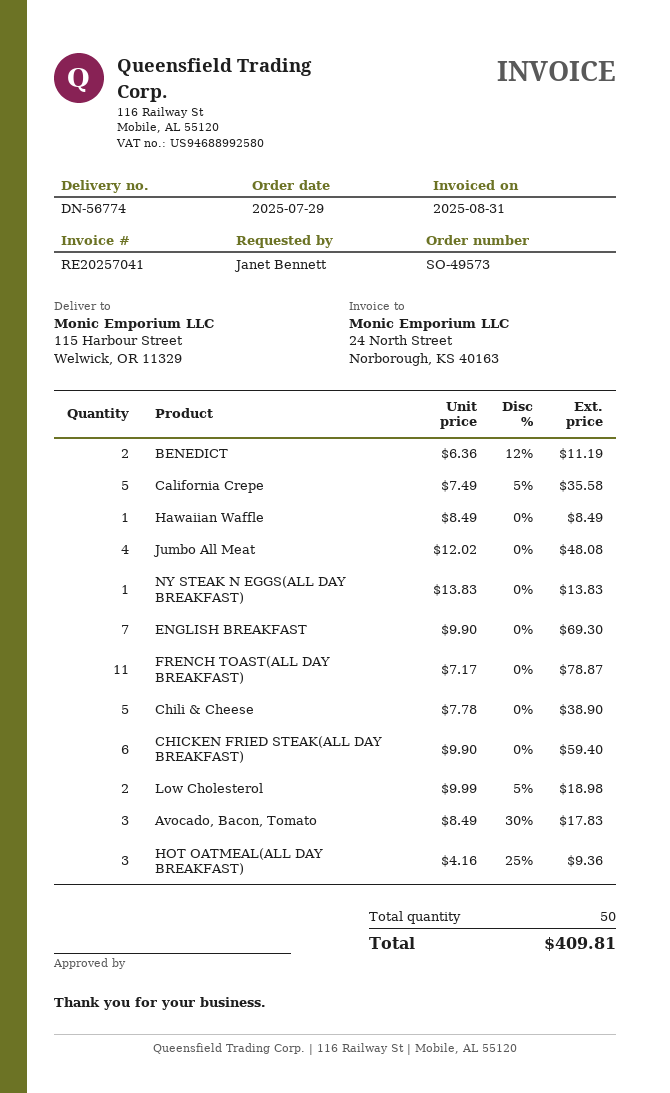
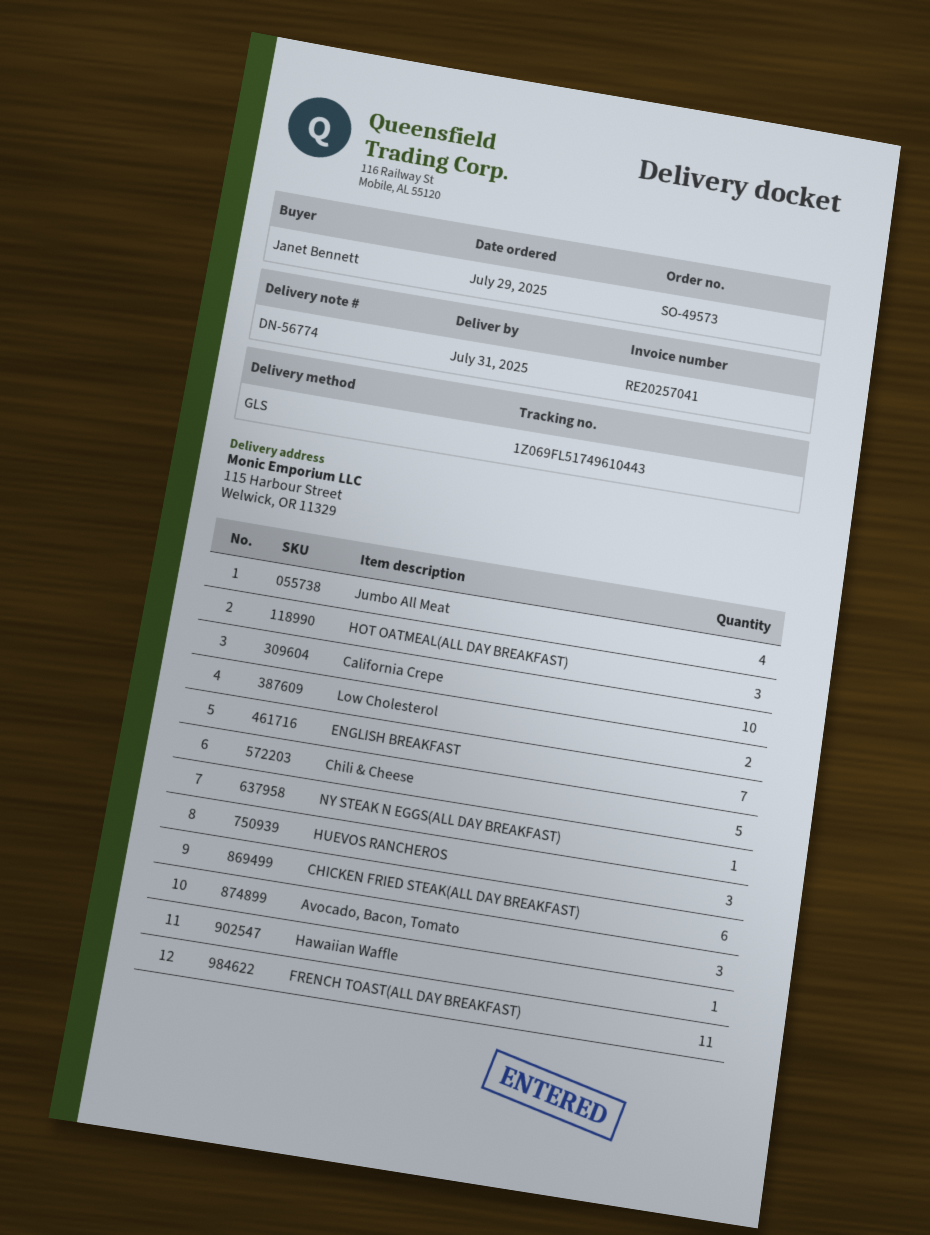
BENEDICT: 2 -> none
California Crepe: 5 -> 10
HUEVOS RANCHEROS: none -> 3

